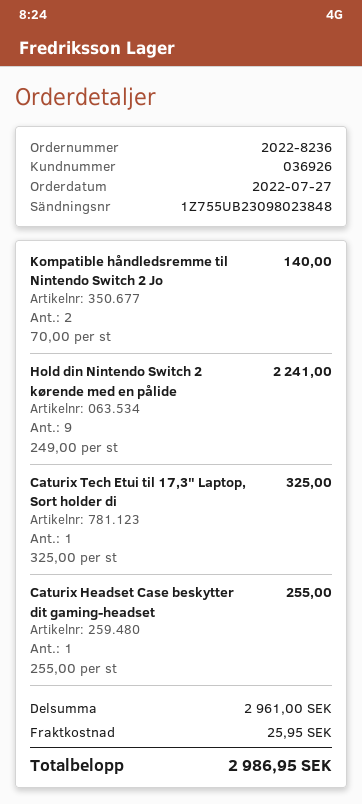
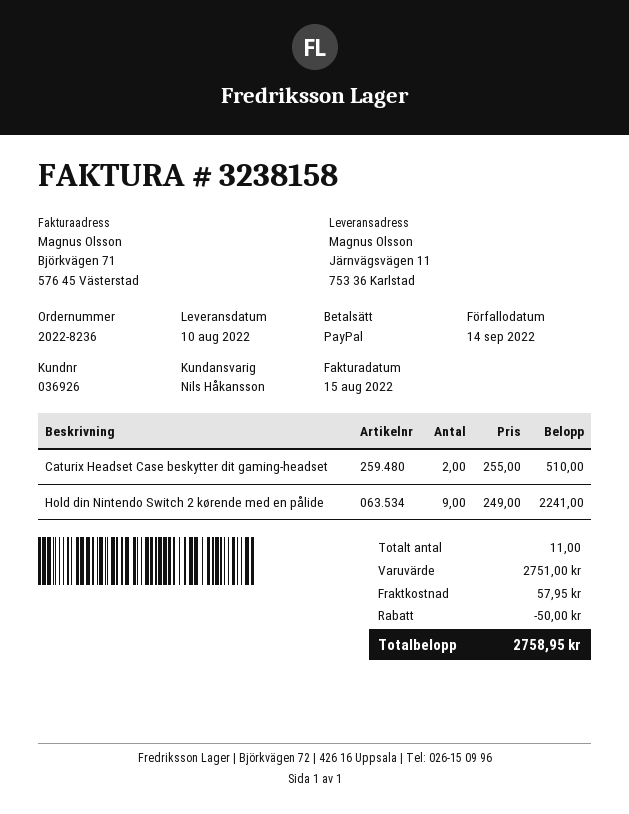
Kompatible håndledsremme til Nintendo Switch 2 Jo: 2 x 70.00 = 140.00 -> none
Caturix Tech Etui til 17,3" Laptop, Sort holder di: 1 x 325.00 = 325.00 -> none
Caturix Headset Case beskytter dit gaming-headset: 1 x 255.00 = 255.00 -> 2 x 255.00 = 510.00
subtotal: 2961.00 -> 2751.00
discount: none -> 50.00
shipping: 25.95 -> 57.95
total: 2986.95 -> 2758.95

